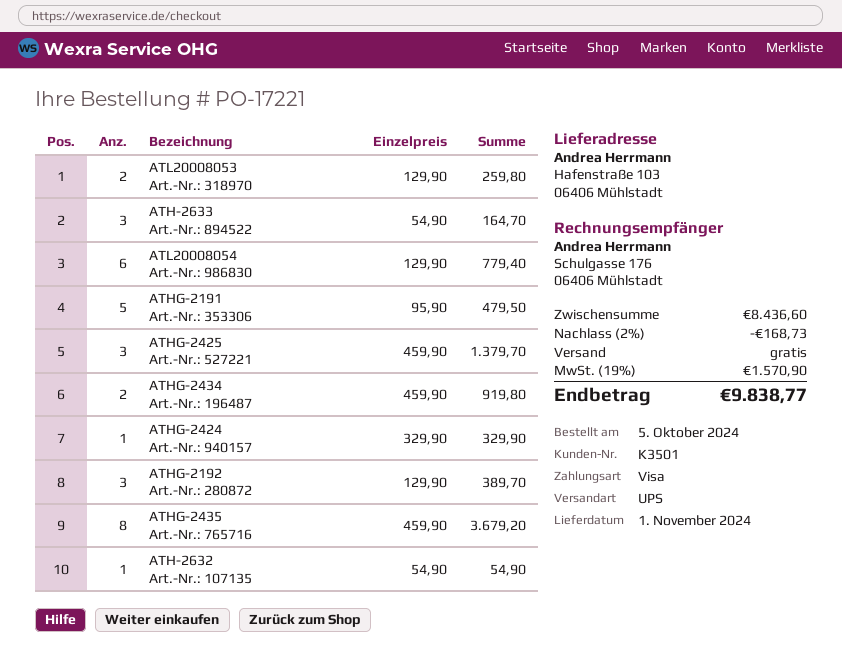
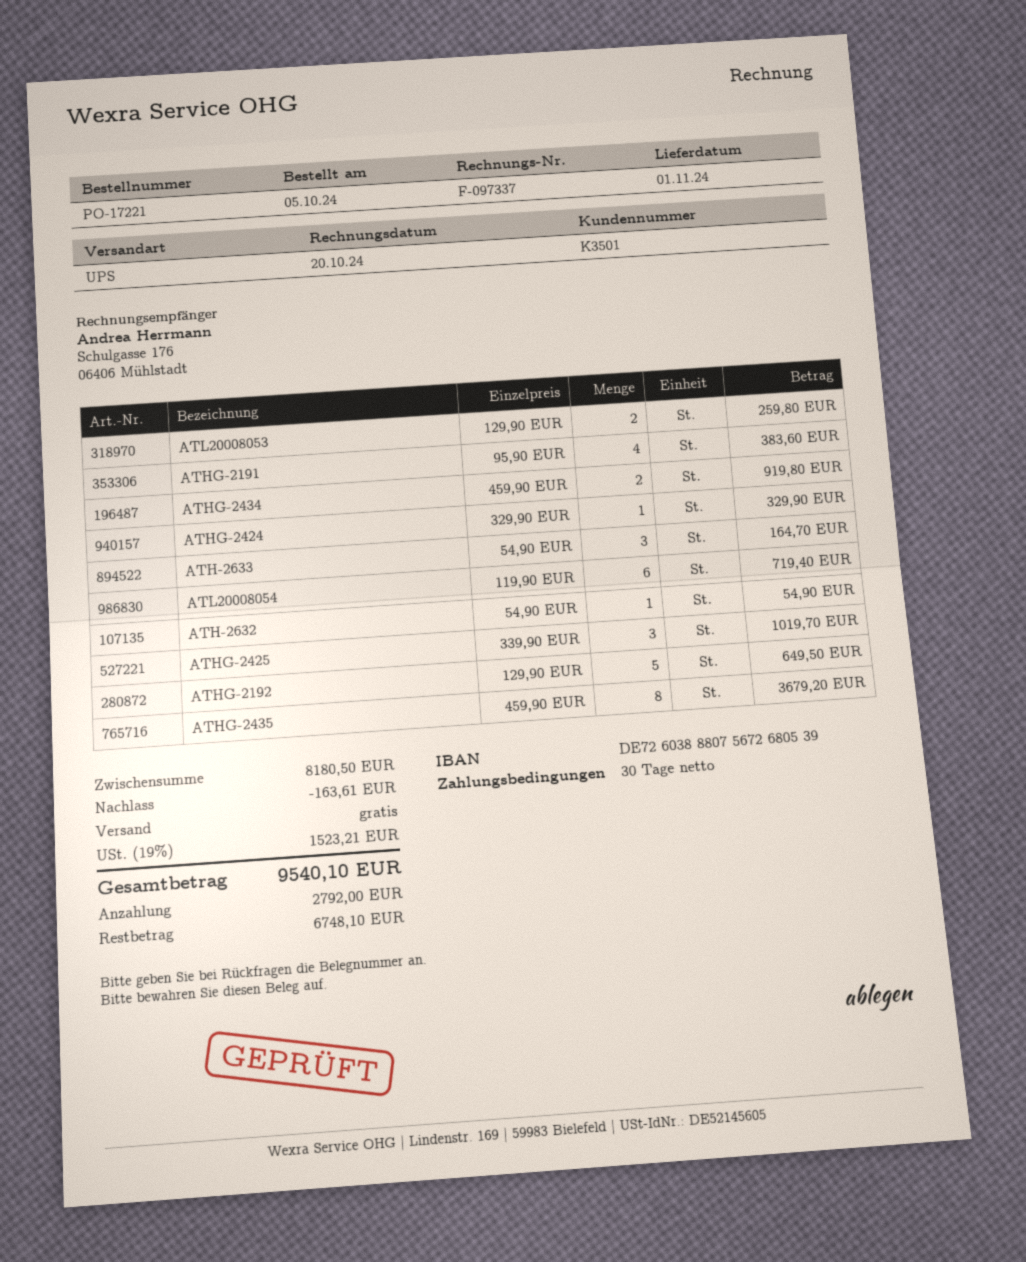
ATL20008054: 6 x 129.90 = 779.40 -> 6 x 119.90 = 719.40
ATHG-2191: 5 x 95.90 = 479.50 -> 4 x 95.90 = 383.60
ATHG-2425: 3 x 459.90 = 1379.70 -> 3 x 339.90 = 1019.70
ATHG-2192: 3 x 129.90 = 389.70 -> 5 x 129.90 = 649.50
subtotal: 8436.60 -> 8180.50
discount: 168.73 -> 163.61
tax: 19% = 1570.90 -> 19% = 1523.21
total: 9838.77 -> 9540.10

